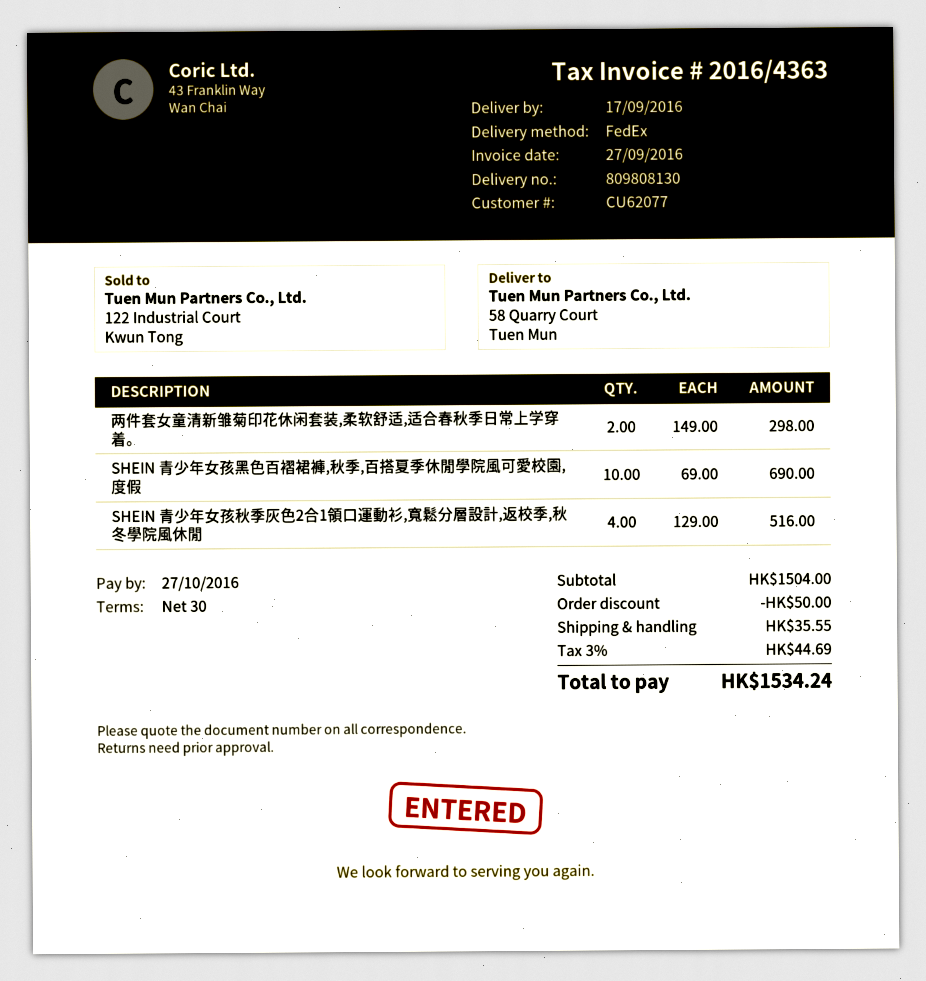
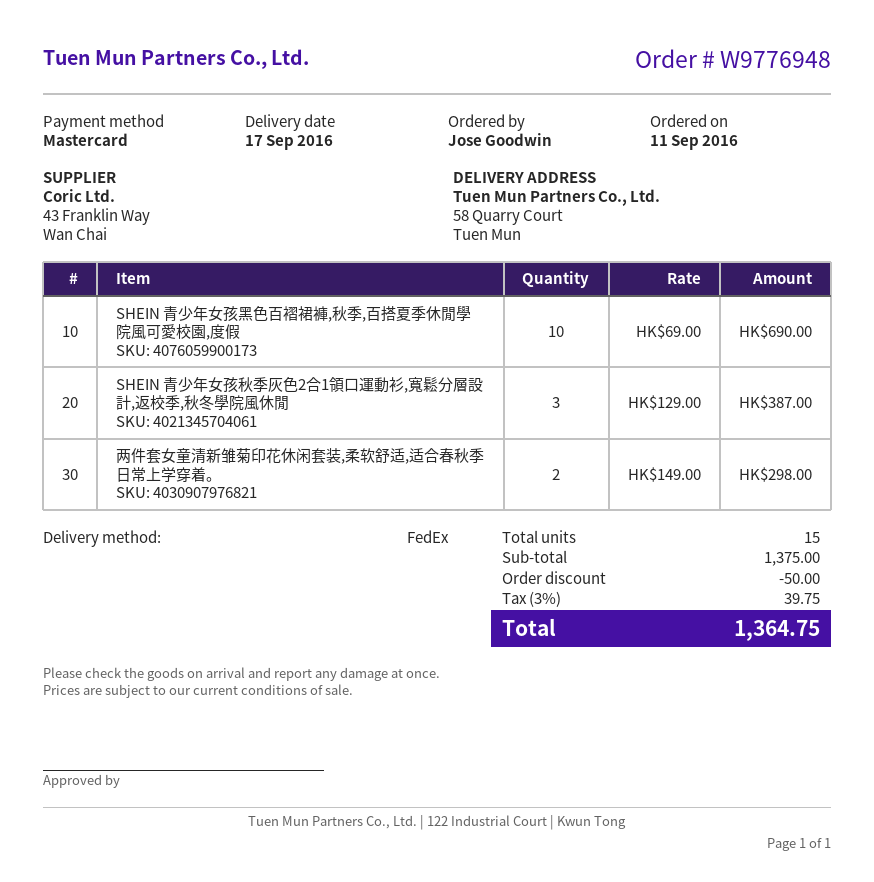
SHEIN 青少年女孩秋季灰色2合1領口運動衫,寬鬆分層設計,返校季,秋冬學院風休閒: 4 x 129.00 = 516.00 -> 3 x 129.00 = 387.00
subtotal: 1504.00 -> 1375.00
shipping: 35.55 -> none
tax: 3% = 44.69 -> 3% = 39.75
total: 1534.24 -> 1364.75

